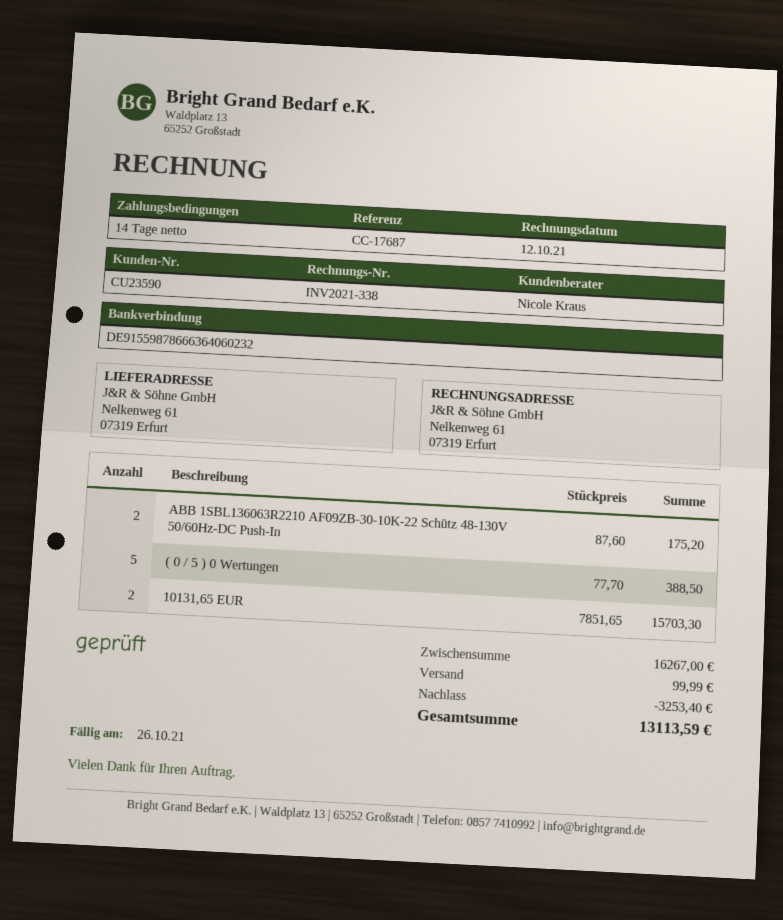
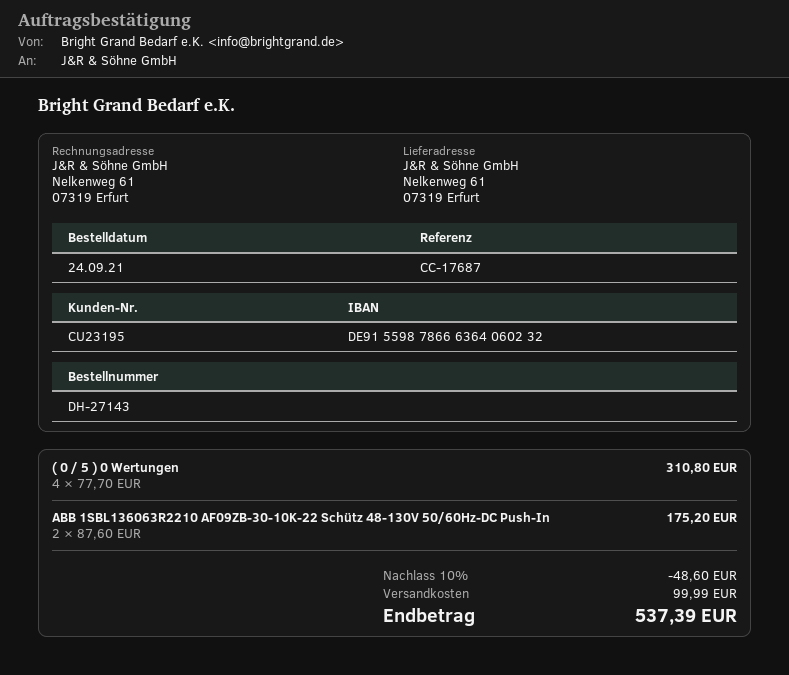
customer number: CU23590 -> CU23195
( 0 / 5 ) 0 Wertungen: 5 x 77.70 = 388.50 -> 4 x 77.70 = 310.80
10131,65 EUR: 2 x 7851.65 = 15703.30 -> none
discount: 3253.40 -> 48.60
total: 13113.59 -> 537.39

